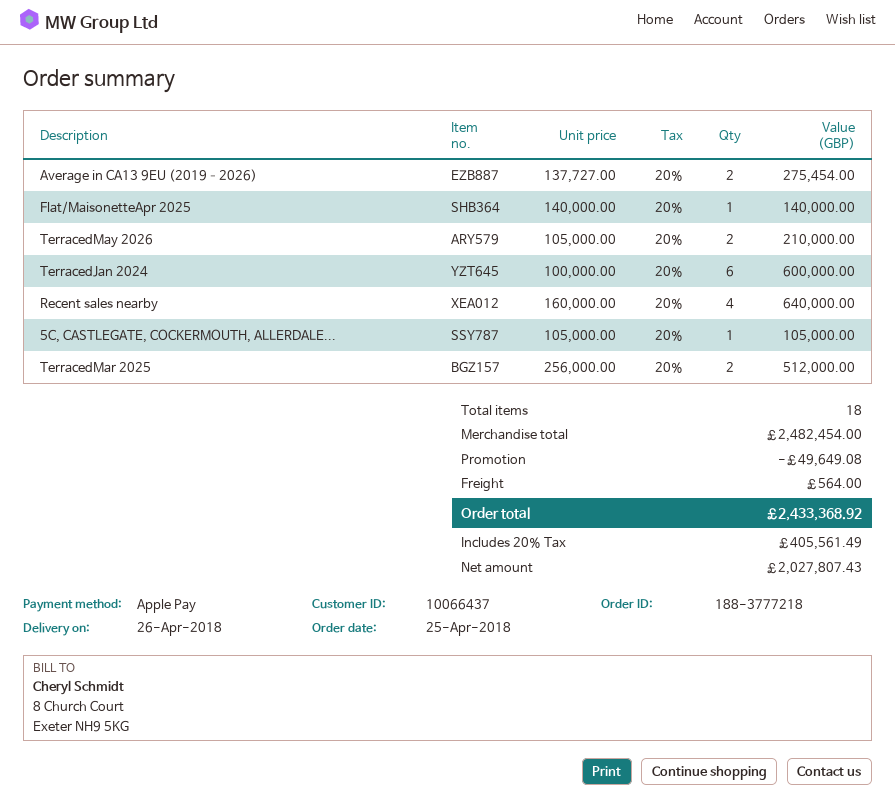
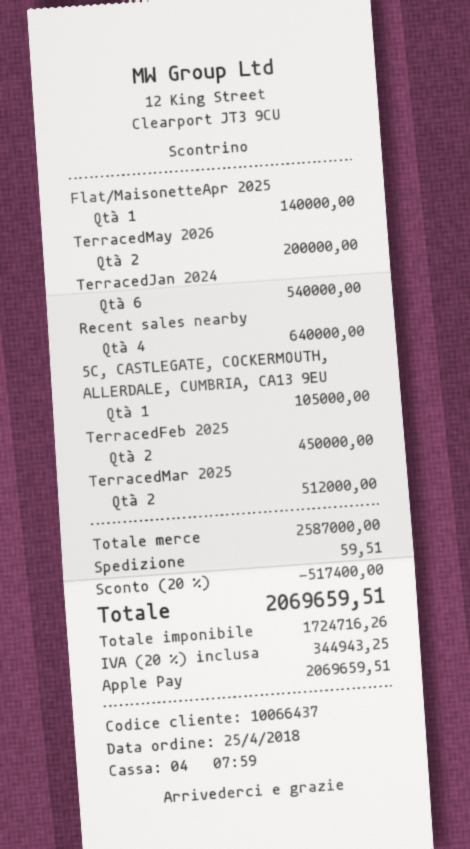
Average in CA13 9EU (2019–2026): 2 for 275454.00 -> none
TerracedMay 2026: 2 for 210000.00 -> 2 for 200000.00
TerracedJan 2024: 6 for 600000.00 -> 6 for 540000.00
TerracedFeb 2025: none -> 2 for 450000.00
subtotal: 2482454.00 -> 2587000.00
discount: 49649.08 -> 517400.00
shipping: 564.00 -> 59.51
net: 2027807.43 -> 1724716.26
tax: 20% = 405561.49 -> 20% = 344943.25
total: 2433368.92 -> 2069659.51

